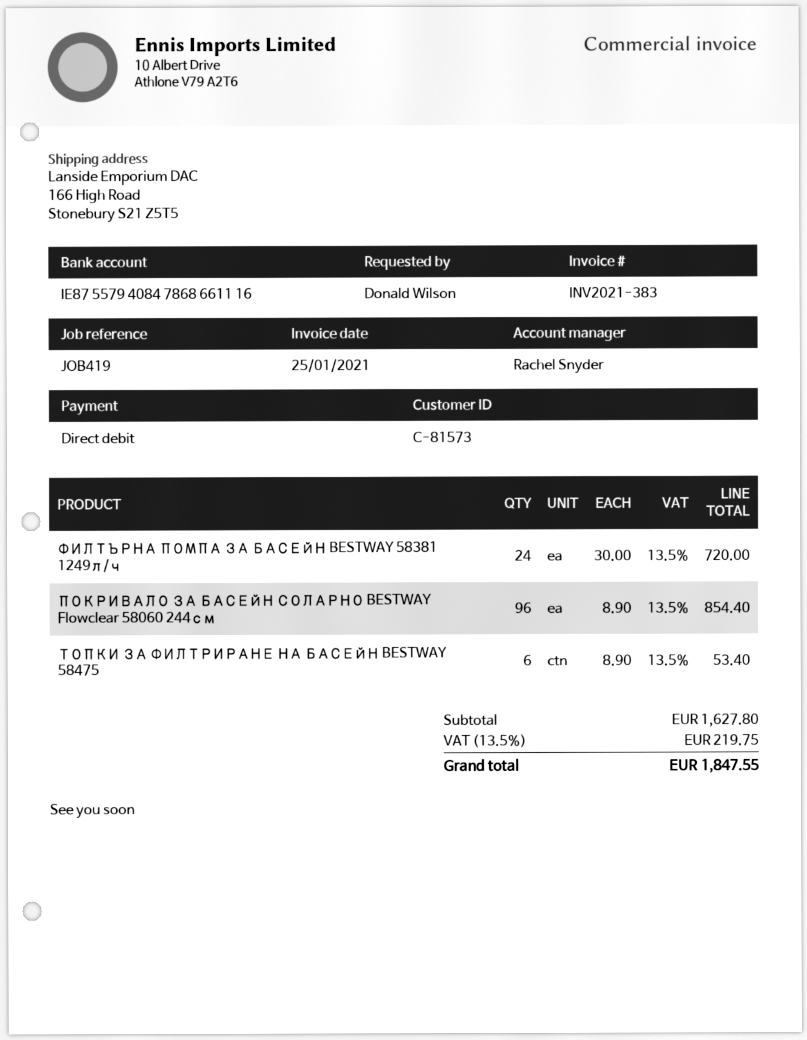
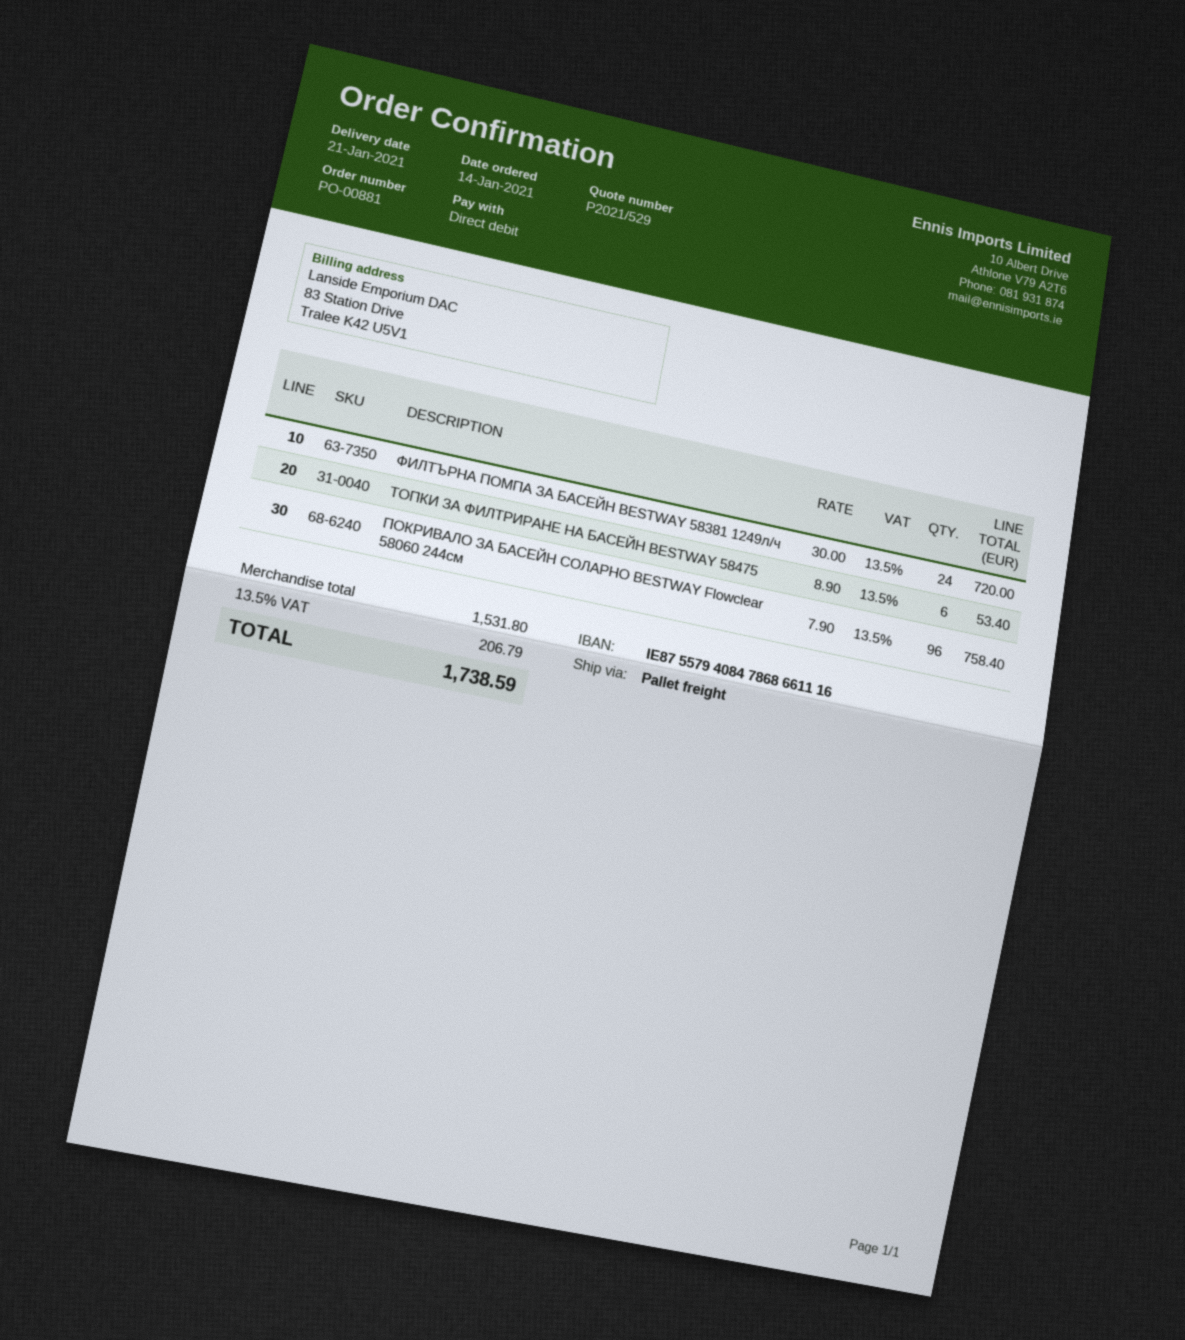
ПОКРИВАЛО ЗА БАСЕЙН СОЛАРНО BESTWAY Flowclear 58060 244см: 96 x 8.90 = 854.40 -> 96 x 7.90 = 758.40
subtotal: 1627.80 -> 1531.80
tax: 13.5% = 219.75 -> 13.5% = 206.79
total: 1847.55 -> 1738.59

